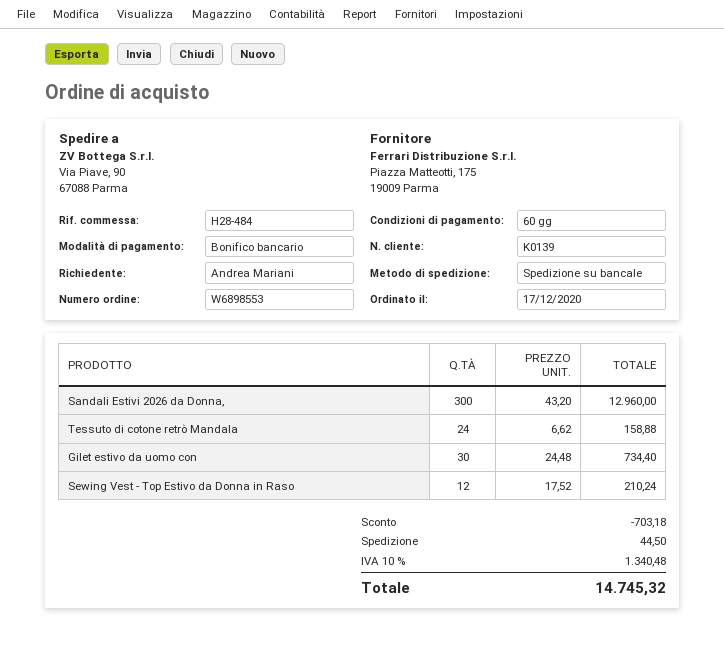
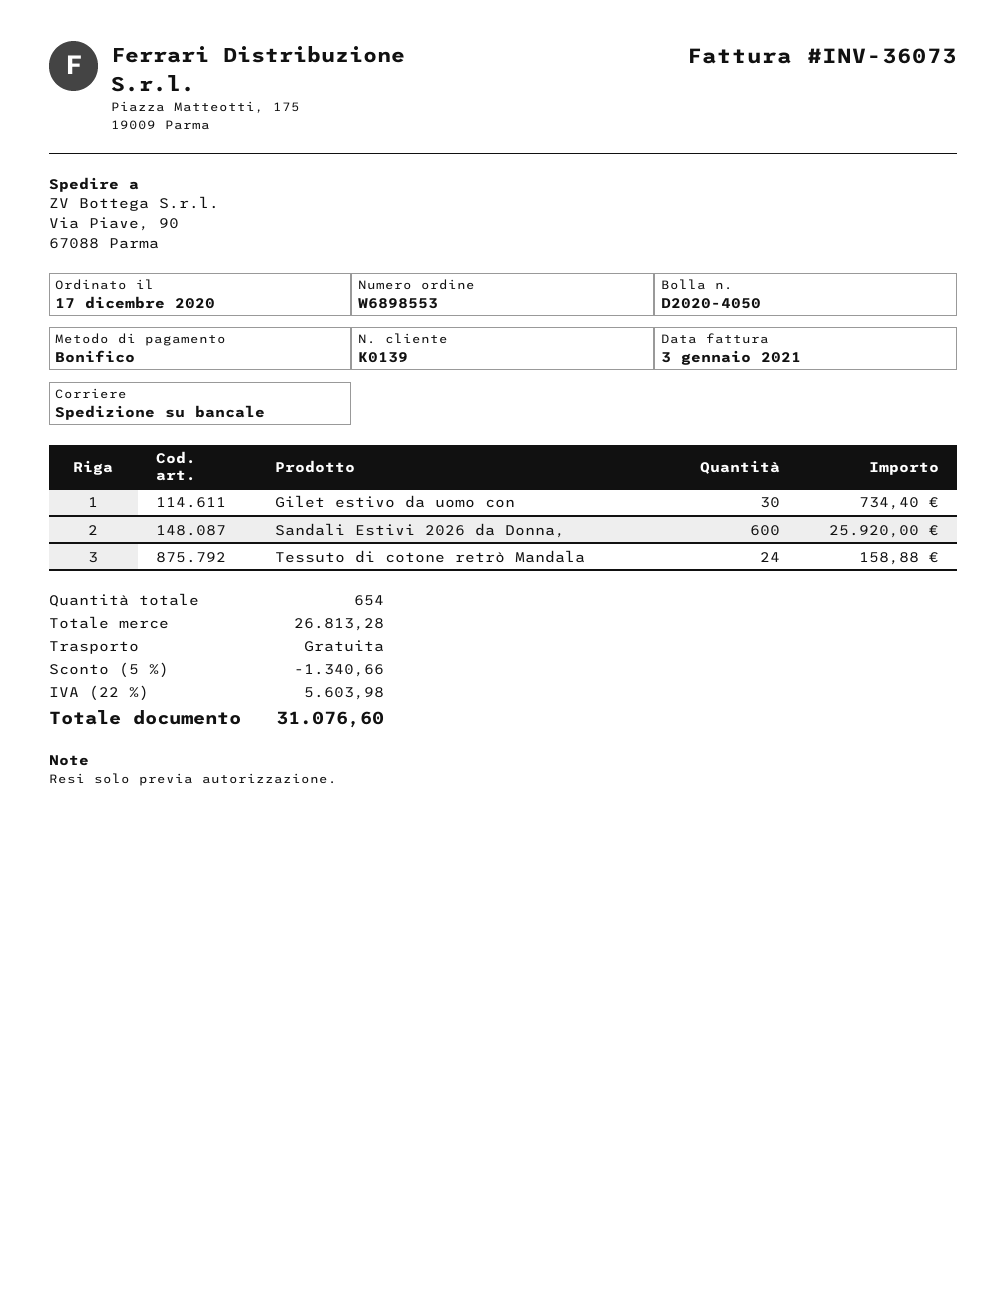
Sandali Estivi 2026 da Donna,: 300 for 12960.00 -> 600 for 25920.00
Sewing Vest - Top Estivo da Donna in Raso: 12 for 210.24 -> none
discount: 703.18 -> 1340.66
shipping: 44.50 -> 0.00
tax: 10% = 1340.48 -> 22% = 5603.98
total: 14745.32 -> 31076.60

